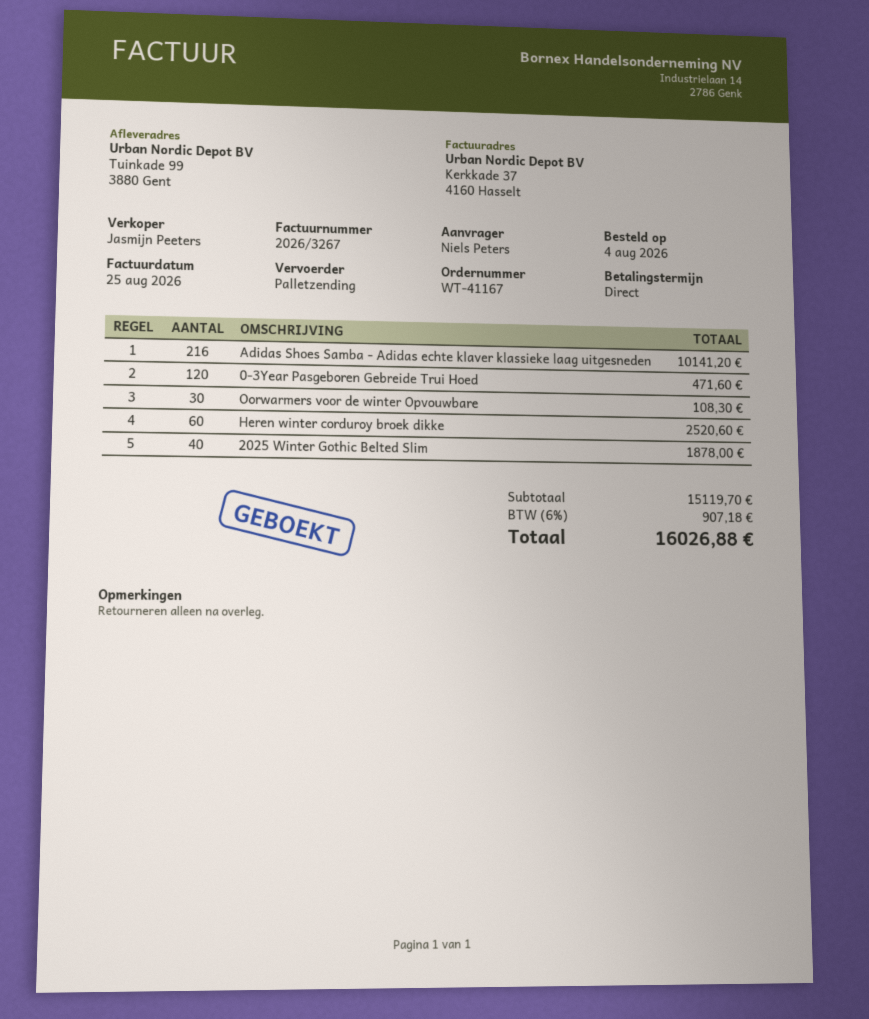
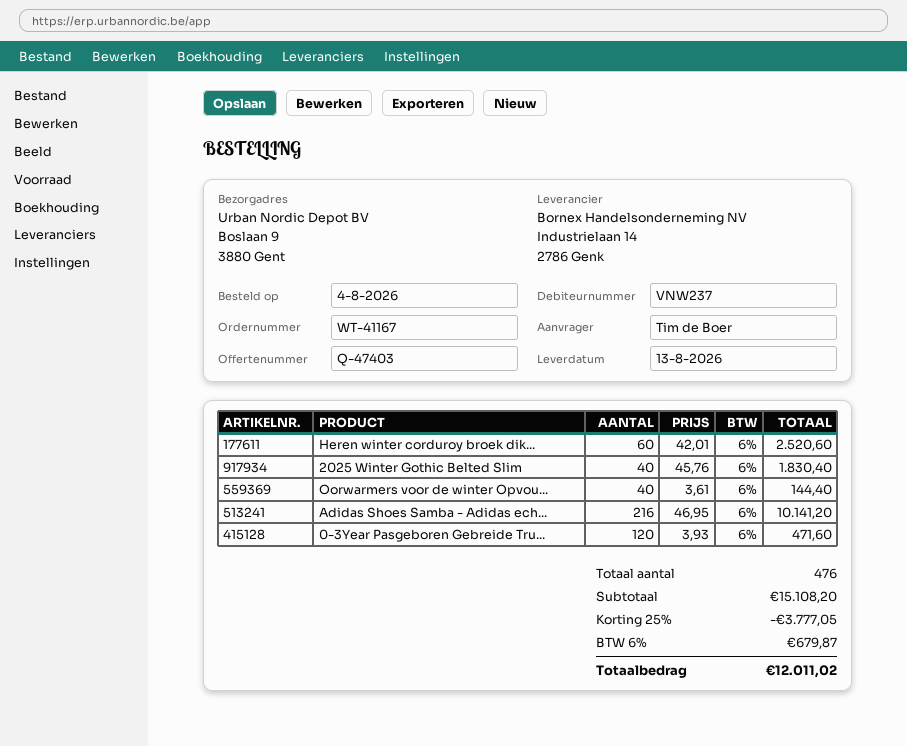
ordered by: Niels Peters -> Tim de Boer
ship to: Tuinkade 99, 3880 Gent -> Boslaan 9, 3880 Gent
Oorwarmers voor de winter Opvouwbare: 30 for 108.30 -> 40 for 144.40
2025 Winter Gothic Belted Slim: 40 for 1878.00 -> 40 for 1830.40
subtotal: 15119.70 -> 15108.20
discount: none -> 25% = 3777.05
tax: 6% = 907.18 -> 6% = 679.87
total: 16026.88 -> 12011.02

